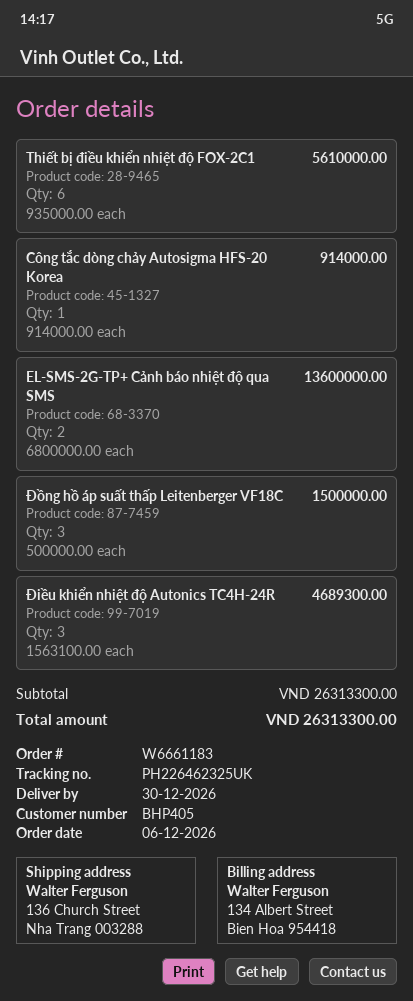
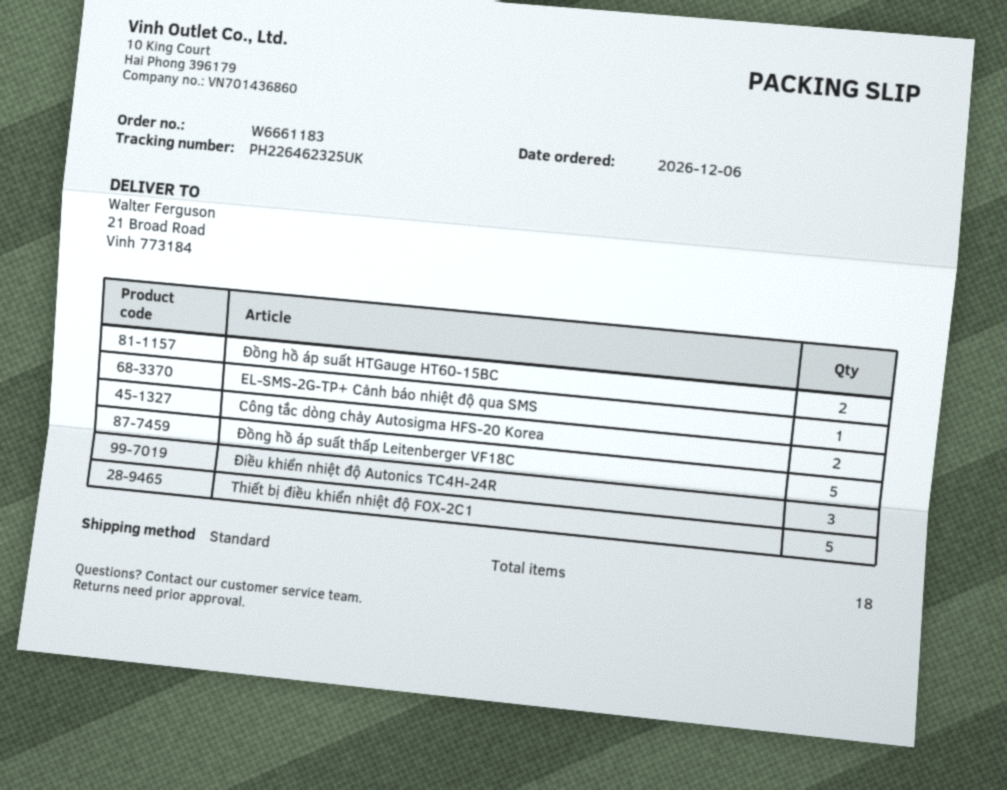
ship to: 136 Church Street, Nha Trang 003288 -> 21 Broad Road, Vinh 773184
Thiết bị điều khiển nhiệt độ FOX-2C1: 6 -> 5
Công tắc dòng chảy Autosigma HFS-20 Korea: 1 -> 2
EL-SMS-2G-TP+ Cảnh báo nhiệt độ qua SMS: 2 -> 1
Đồng hồ áp suất thấp Leitenberger VF18C: 3 -> 5
Đồng hồ áp suất HTGauge HT60-15BC: none -> 2

